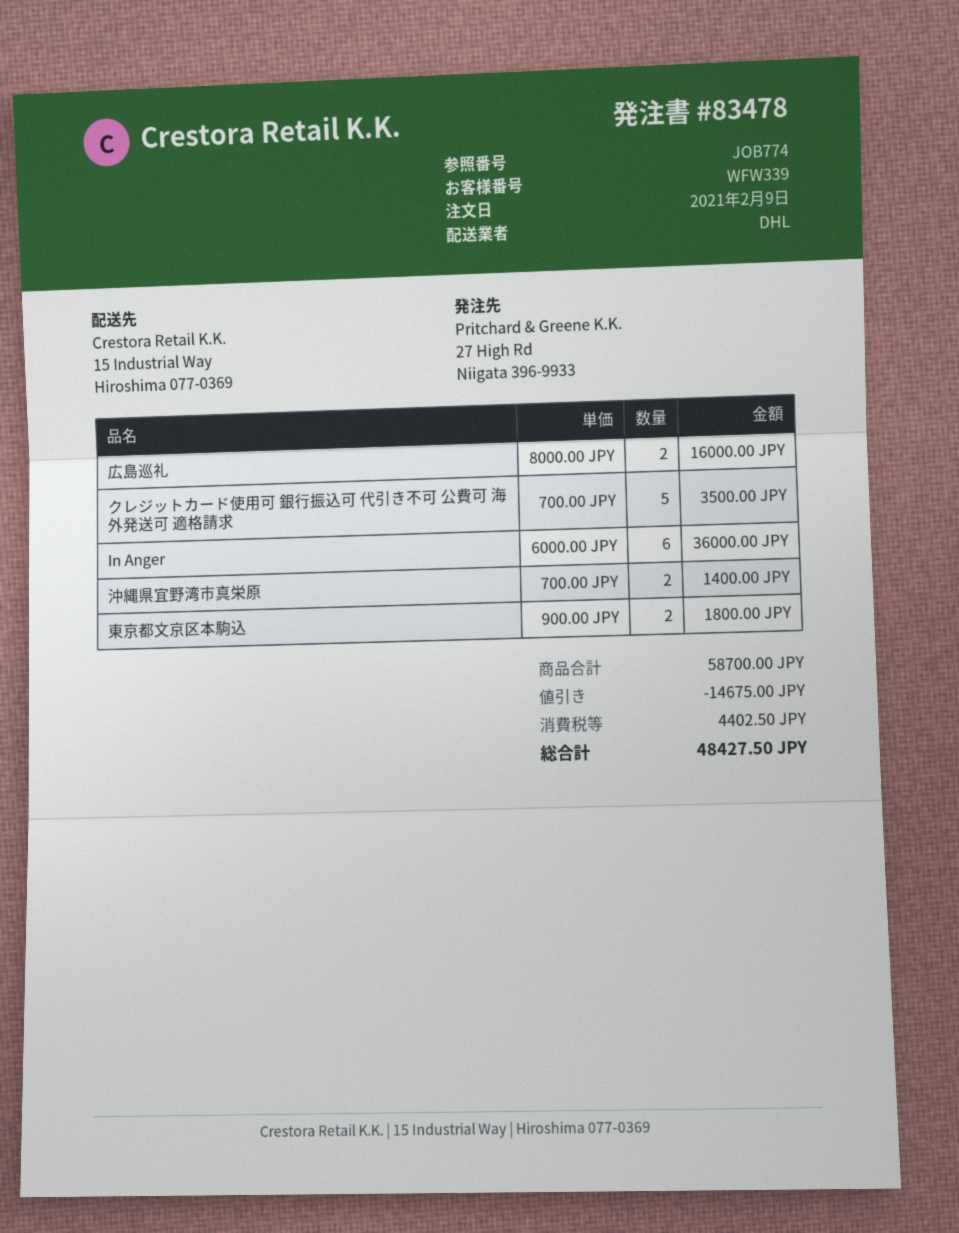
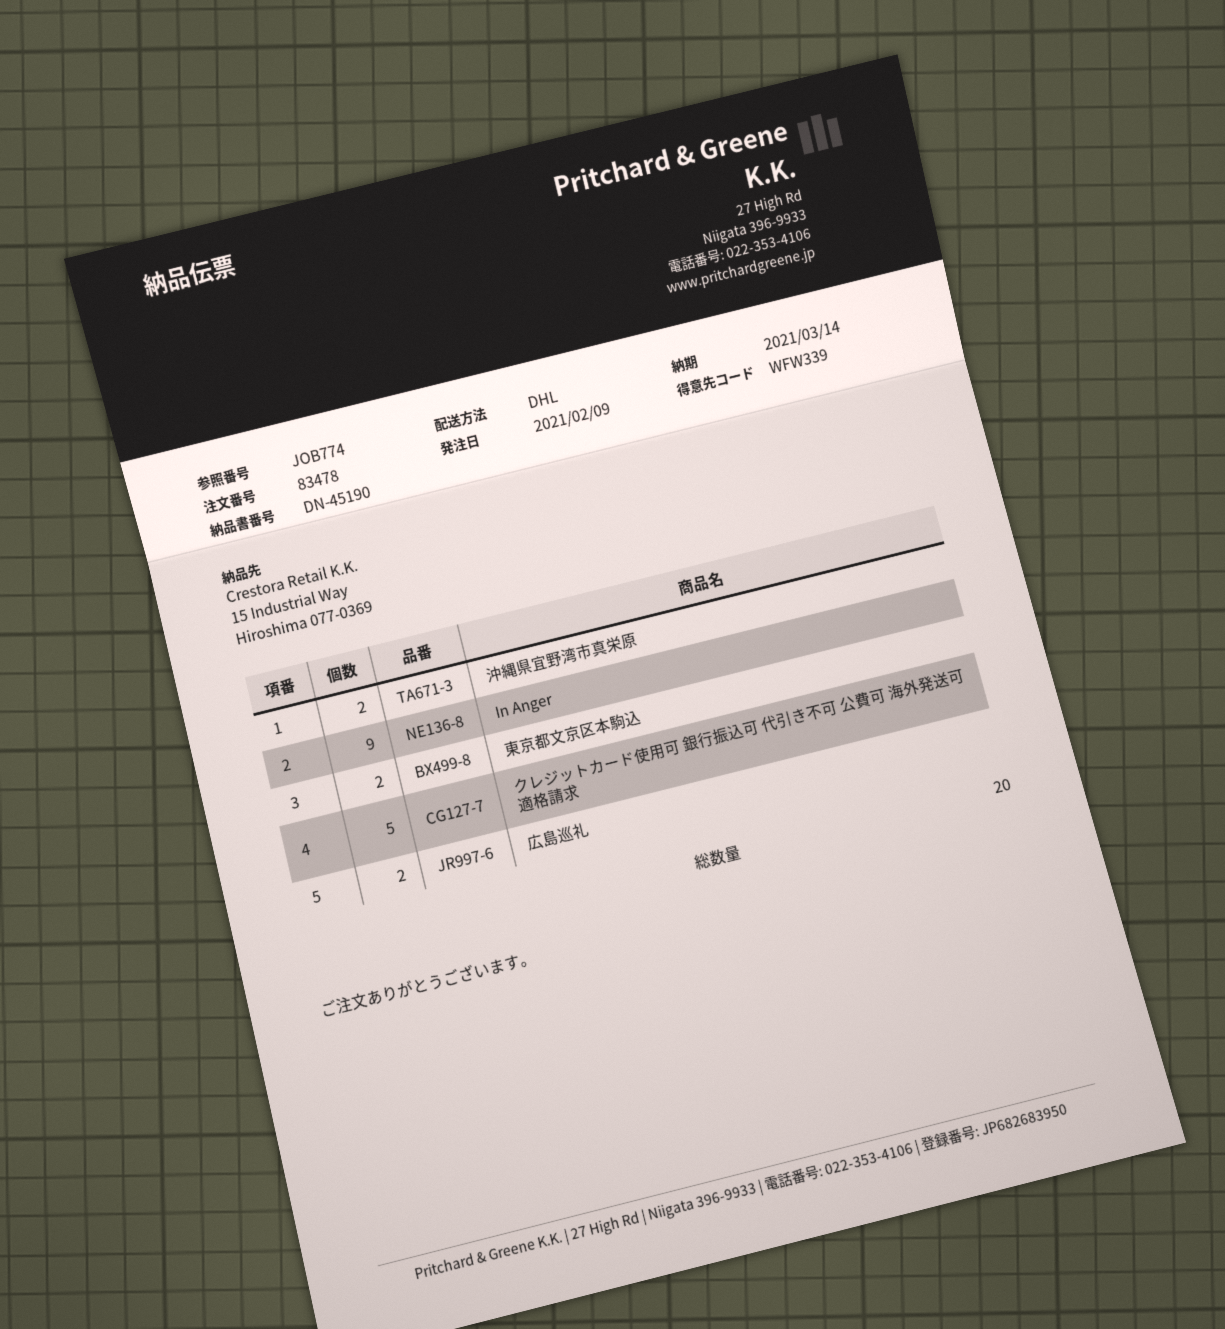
In Anger: 6 -> 9

